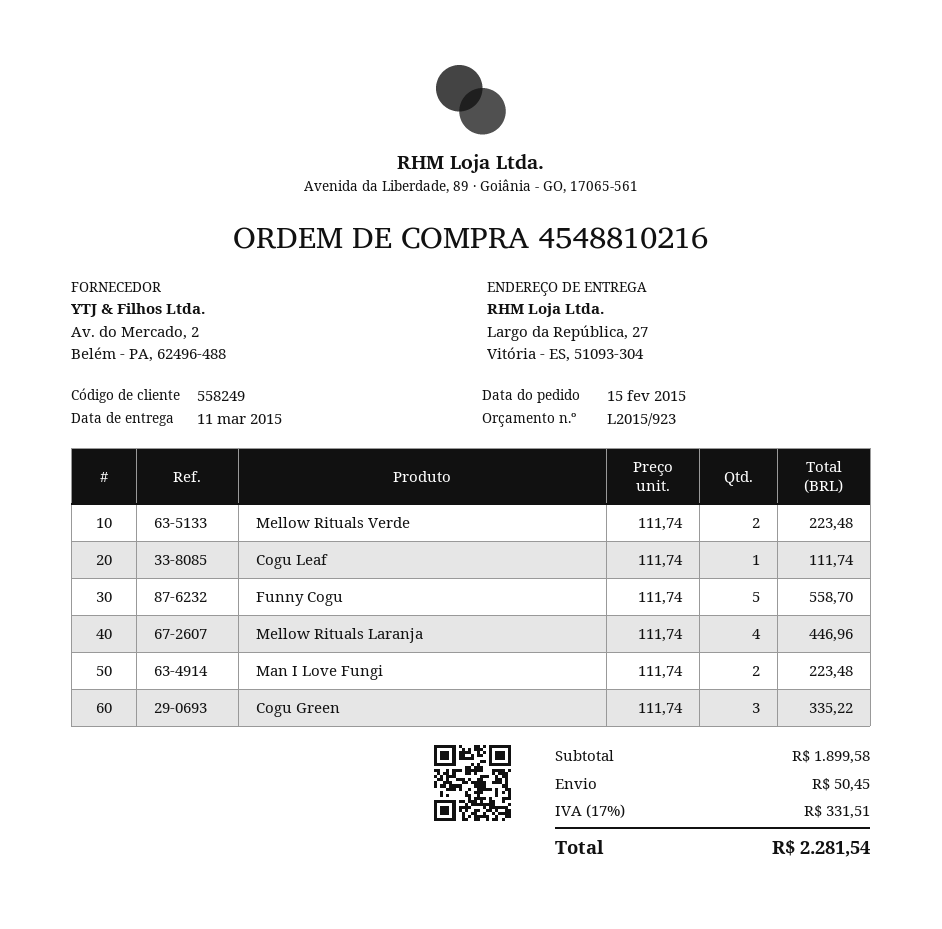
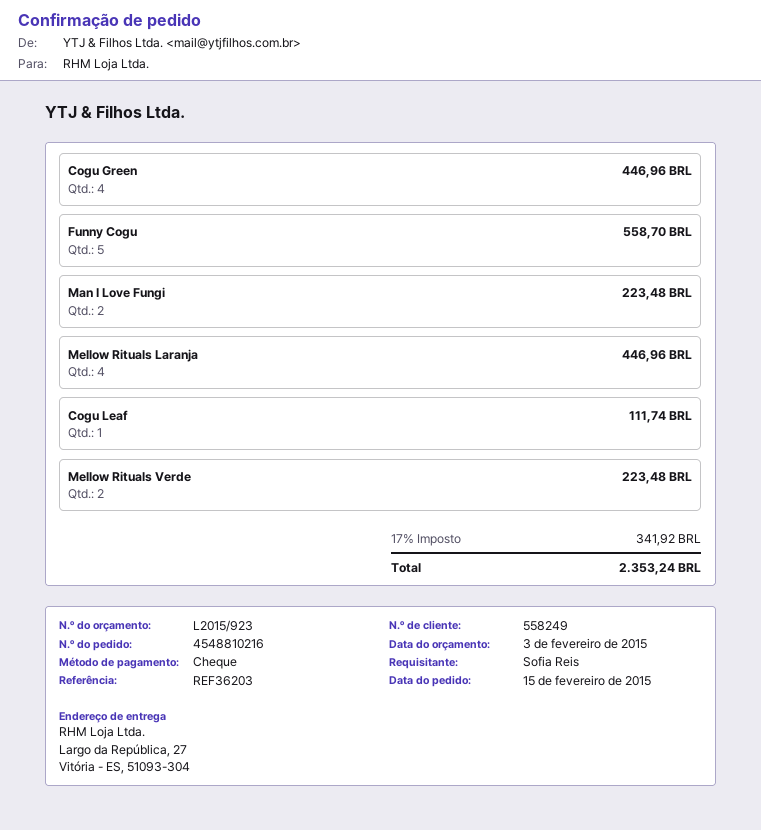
Cogu Green: 3 for 335.22 -> 4 for 446.96
shipping: 50.45 -> none
tax: 17% = 331.51 -> 17% = 341.92
total: 2281.54 -> 2353.24

